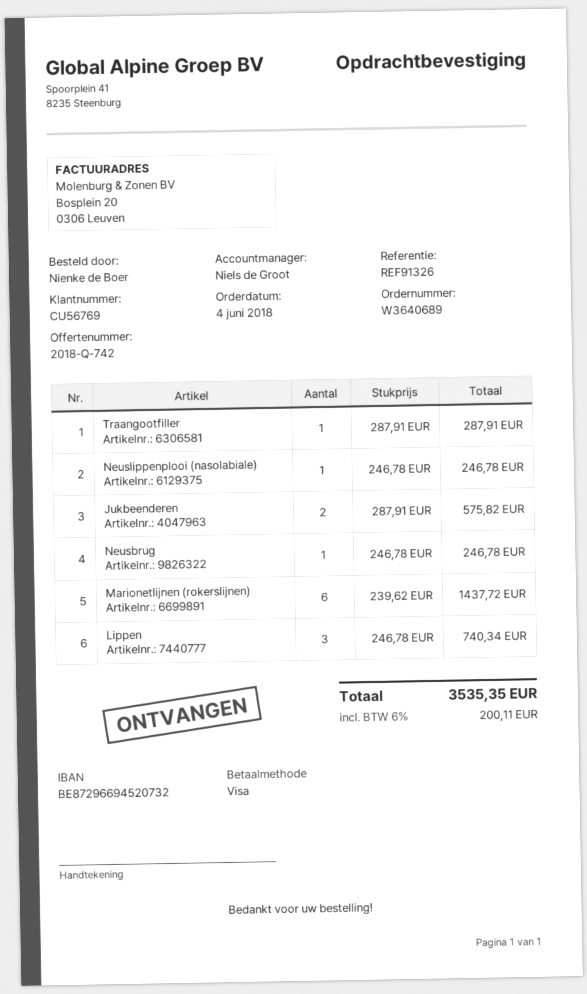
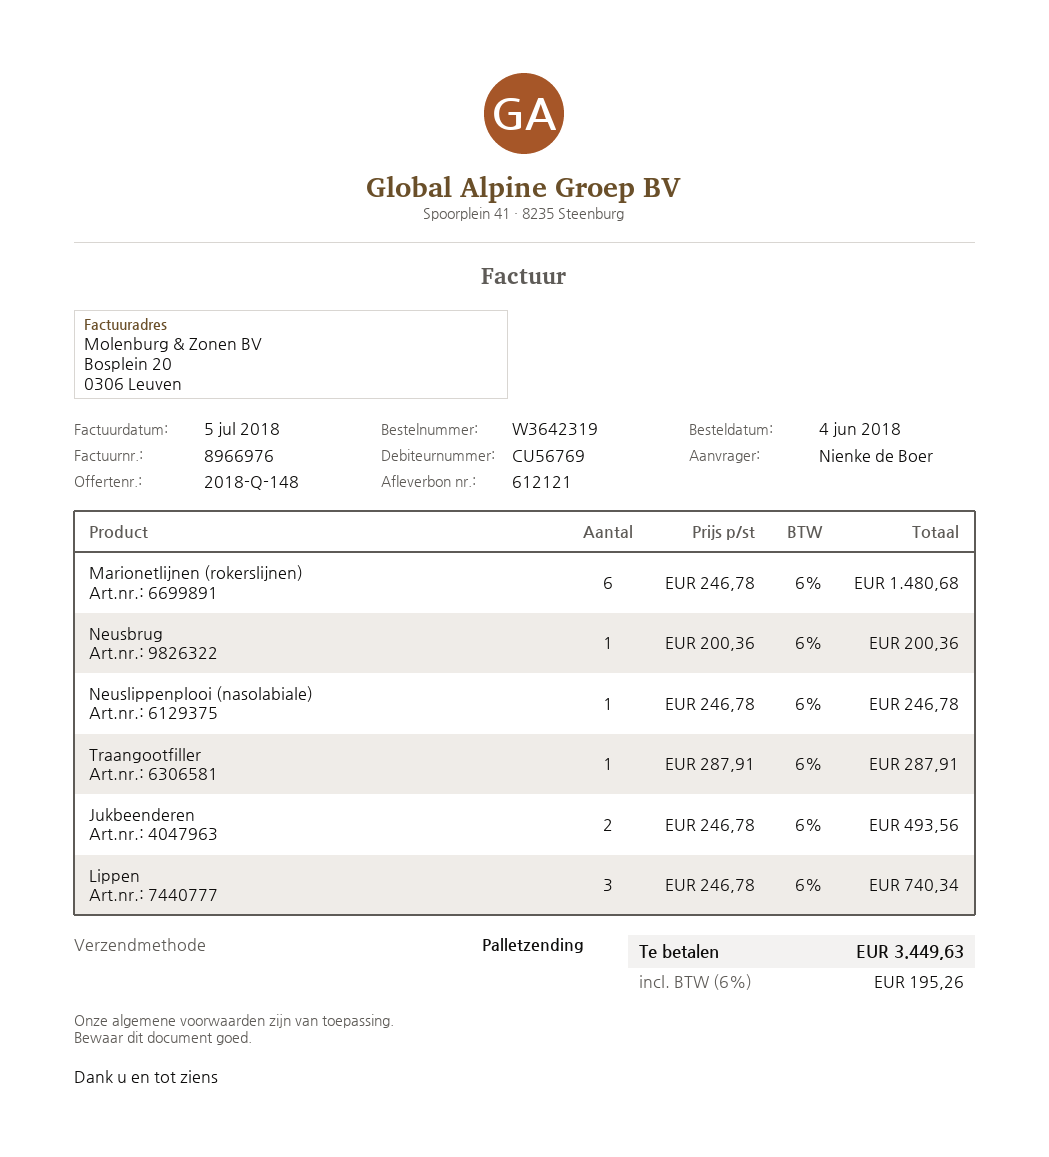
quote number: 2018-Q-742 -> 2018-Q-148
order number: W3640689 -> W3642319
Jukbeenderen: 2 x 287.91 = 575.82 -> 2 x 246.78 = 493.56
Neusbrug: 1 x 246.78 = 246.78 -> 1 x 200.36 = 200.36
Marionetlijnen (rokerslijnen): 6 x 239.62 = 1437.72 -> 6 x 246.78 = 1480.68
tax: 6% = 200.11 -> 6% = 195.26
total: 3535.35 -> 3449.63

